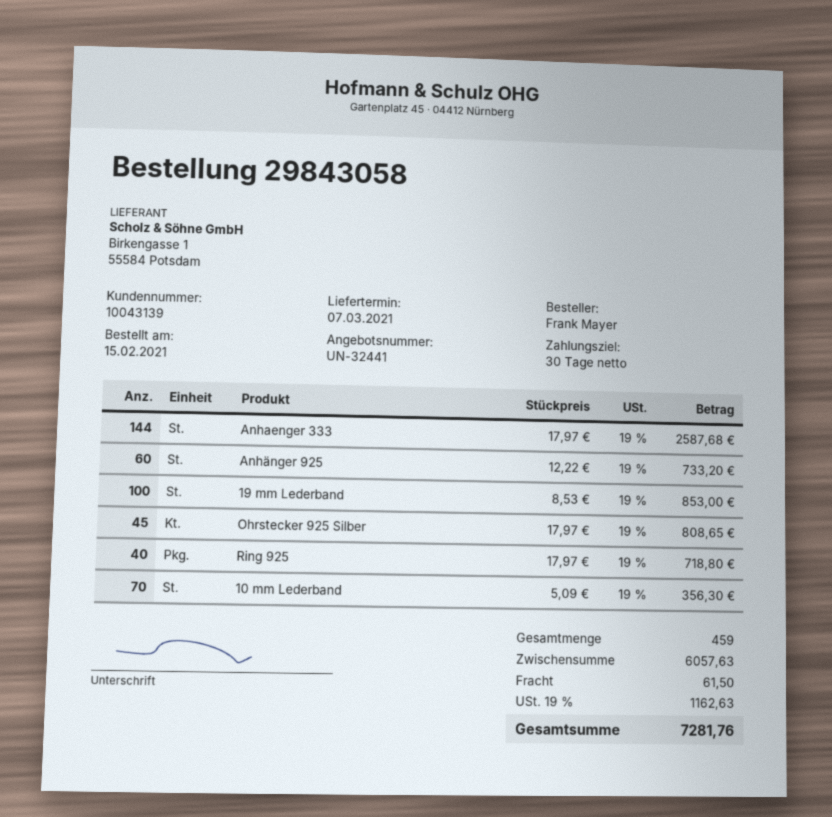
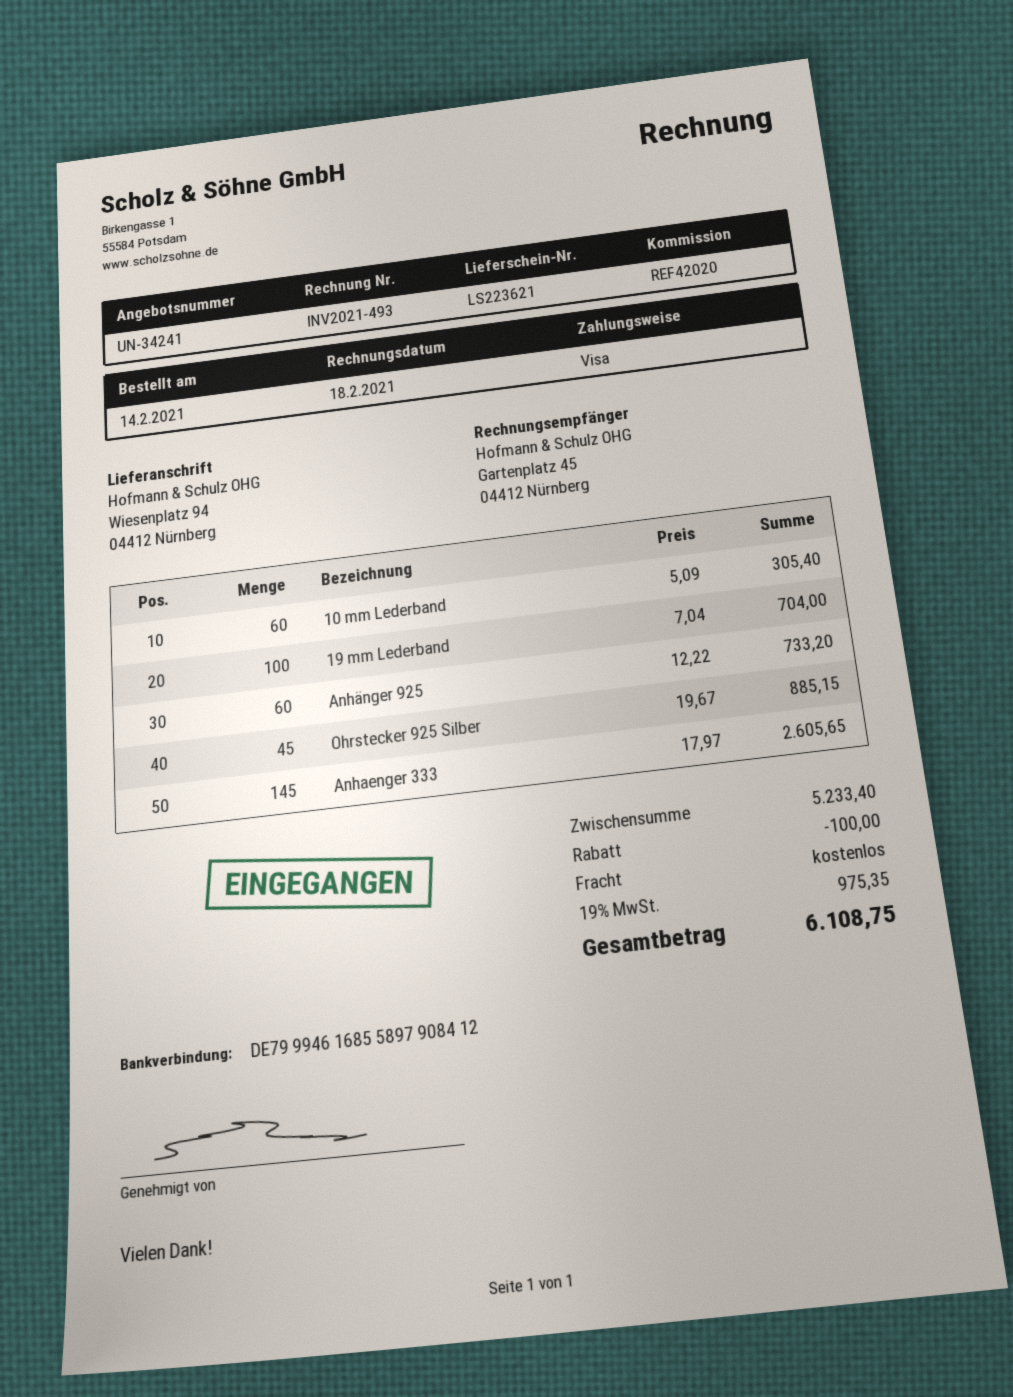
quote number: UN-32441 -> UN-34241
order date: 2021-02-15 -> 2021-02-14
Anhaenger 333: 144 x 17.97 = 2587.68 -> 145 x 17.97 = 2605.65
19 mm Lederband: 100 x 8.53 = 853.00 -> 100 x 7.04 = 704.00
Ohrstecker 925 Silber: 45 x 17.97 = 808.65 -> 45 x 19.67 = 885.15
Ring 925: 40 x 17.97 = 718.80 -> none
10 mm Lederband: 70 x 5.09 = 356.30 -> 60 x 5.09 = 305.40
subtotal: 6057.63 -> 5233.40
discount: none -> 100.00
shipping: 61.50 -> 0.00
tax: 19% = 1162.63 -> 19% = 975.35
total: 7281.76 -> 6108.75

